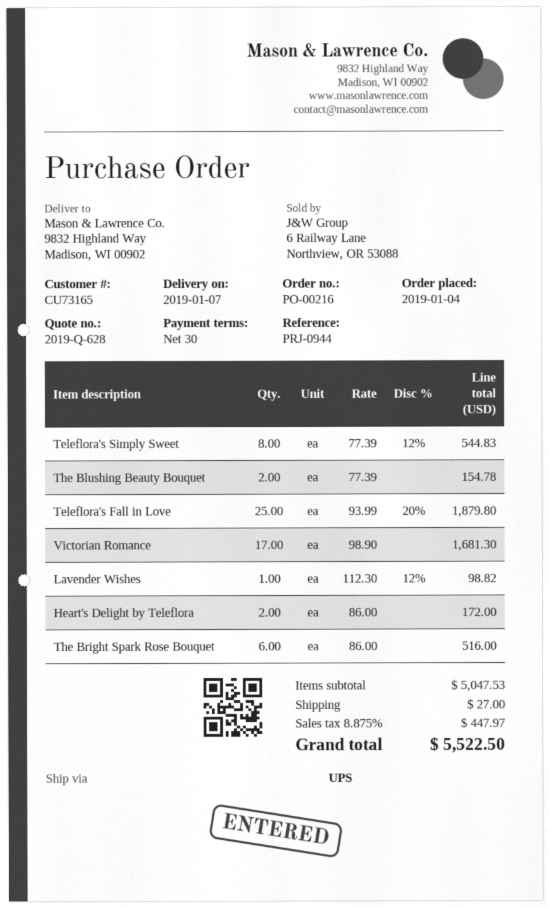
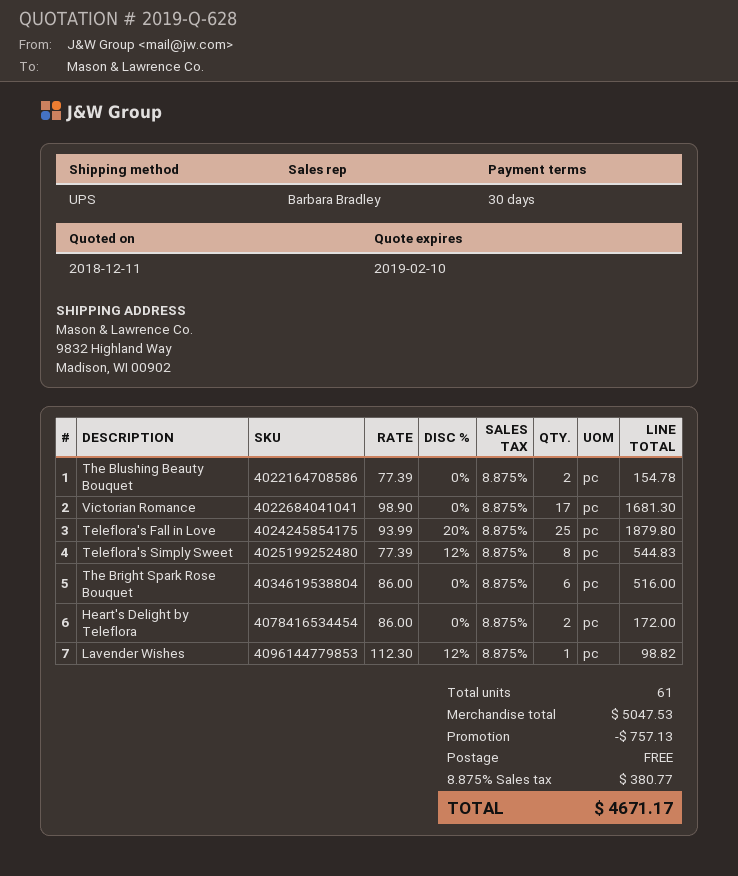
discount: none -> 757.13
shipping: 27.00 -> 0.00
tax: 8.875% = 447.97 -> 8.875% = 380.77
total: 5522.50 -> 4671.17

